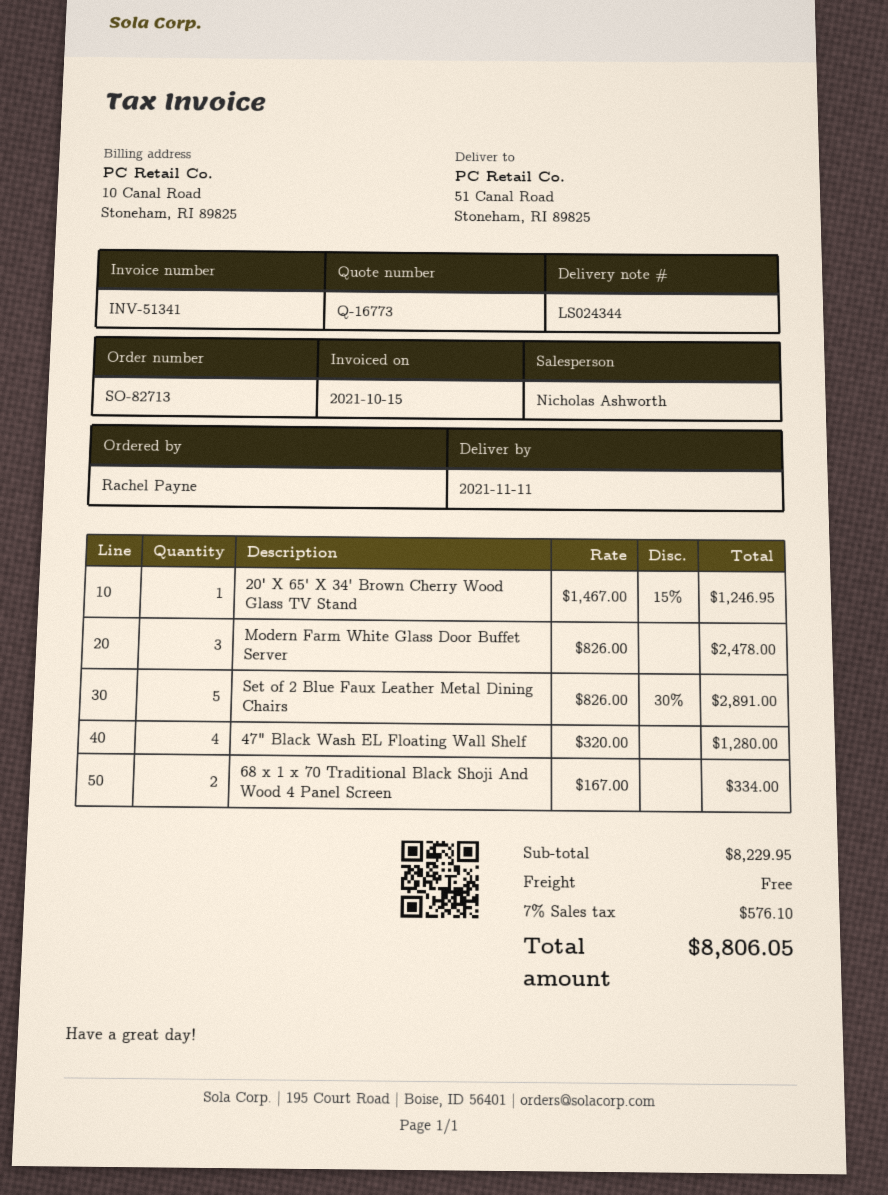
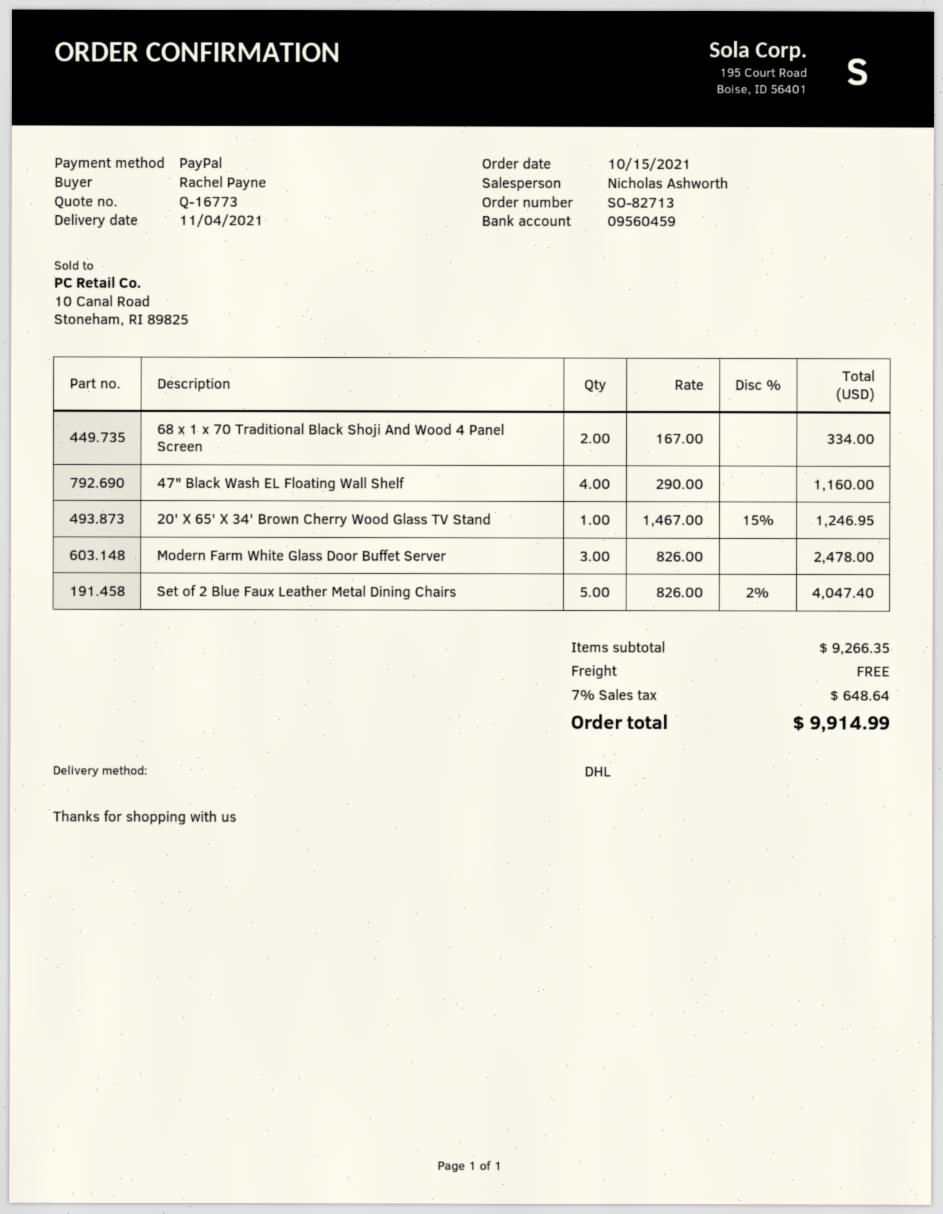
delivery date: 2021-11-11 -> 2021-11-04
Set of 2 Blue Faux Leather Metal Dining Chairs: 5 x 826.00 - 30% = 2891.00 -> 5 x 826.00 - 2% = 4047.40
47" Black Wash EL Floating Wall Shelf: 4 x 320.00 = 1280.00 -> 4 x 290.00 = 1160.00
subtotal: 8229.95 -> 9266.35
tax: 7% = 576.10 -> 7% = 648.64
total: 8806.05 -> 9914.99

